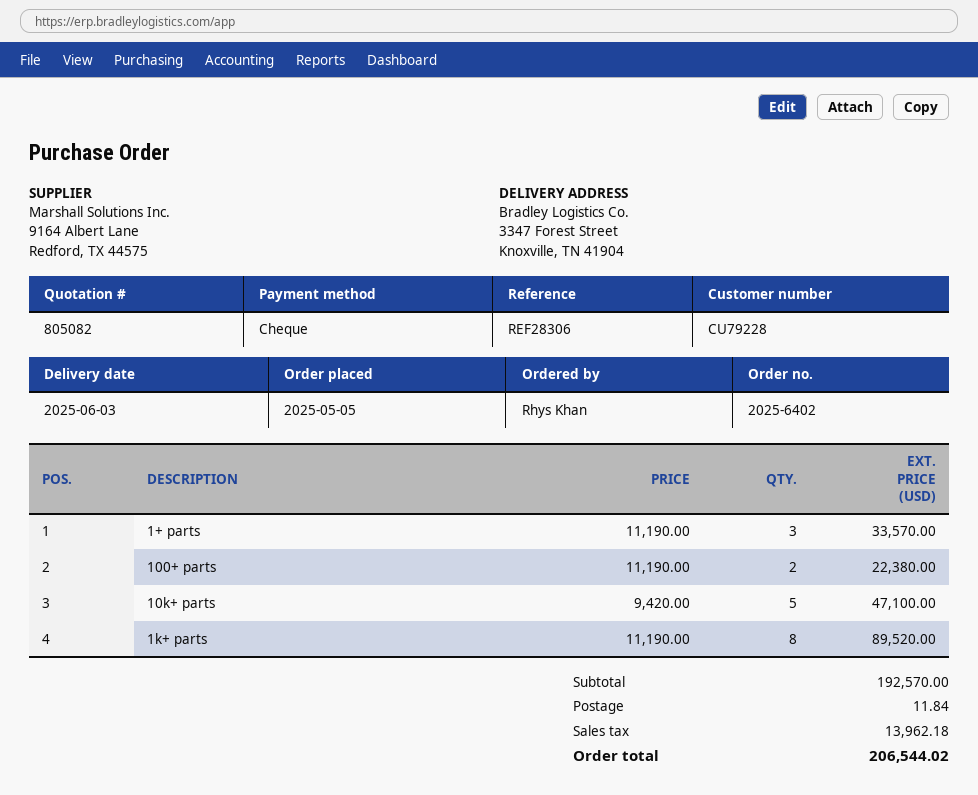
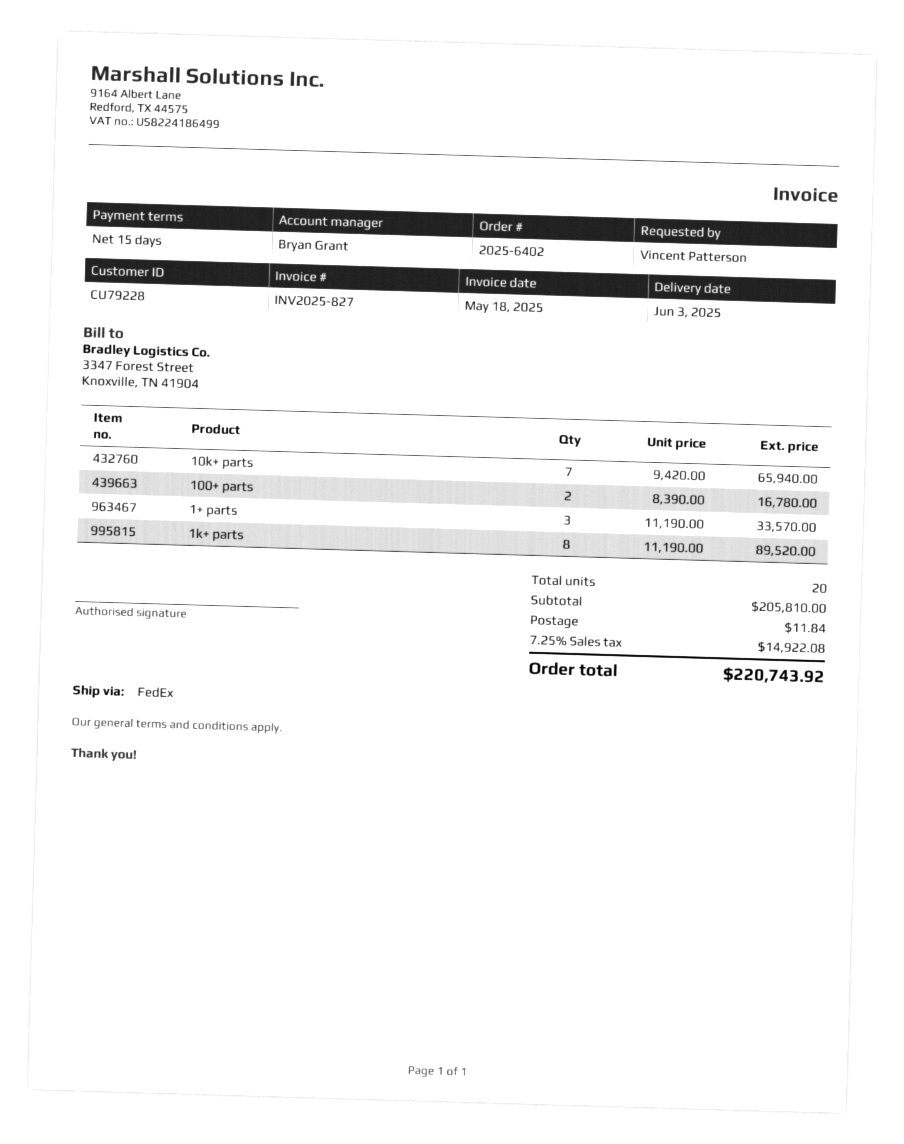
ordered by: Rhys Khan -> Vincent Patterson
100+ parts: 2 x 11190.00 = 22380.00 -> 2 x 8390.00 = 16780.00
10k+ parts: 5 x 9420.00 = 47100.00 -> 7 x 9420.00 = 65940.00
subtotal: 192570.00 -> 205810.00
tax: 13962.18 -> 14922.08
total: 206544.02 -> 220743.92

